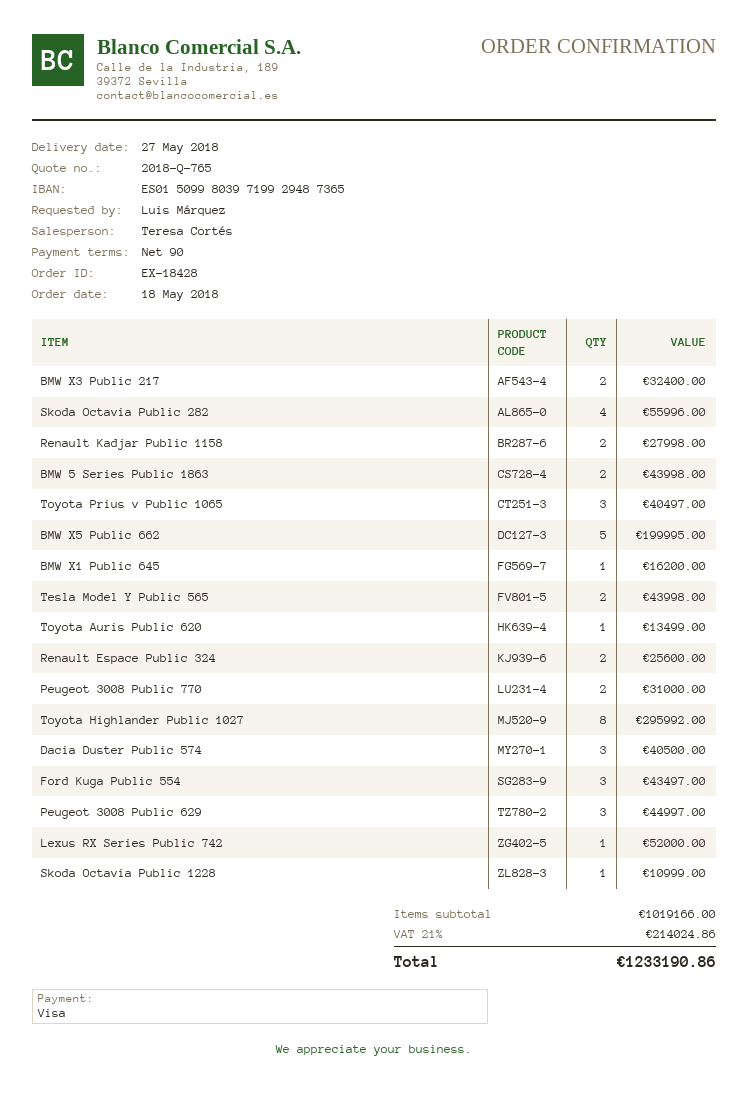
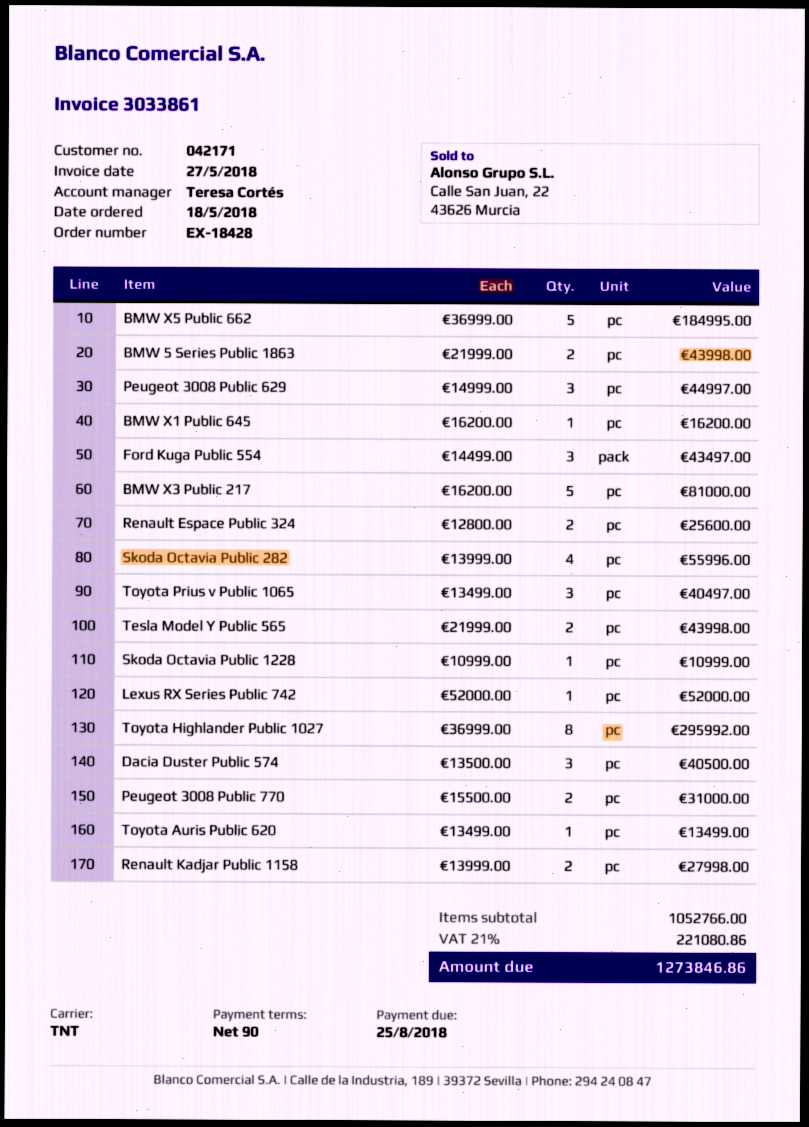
BMW X3 Public 217: 2 for 32400.00 -> 5 for 81000.00
BMW X5 Public 662: 5 for 199995.00 -> 5 for 184995.00
subtotal: 1019166.00 -> 1052766.00
tax: 21% = 214024.86 -> 21% = 221080.86
total: 1233190.86 -> 1273846.86

